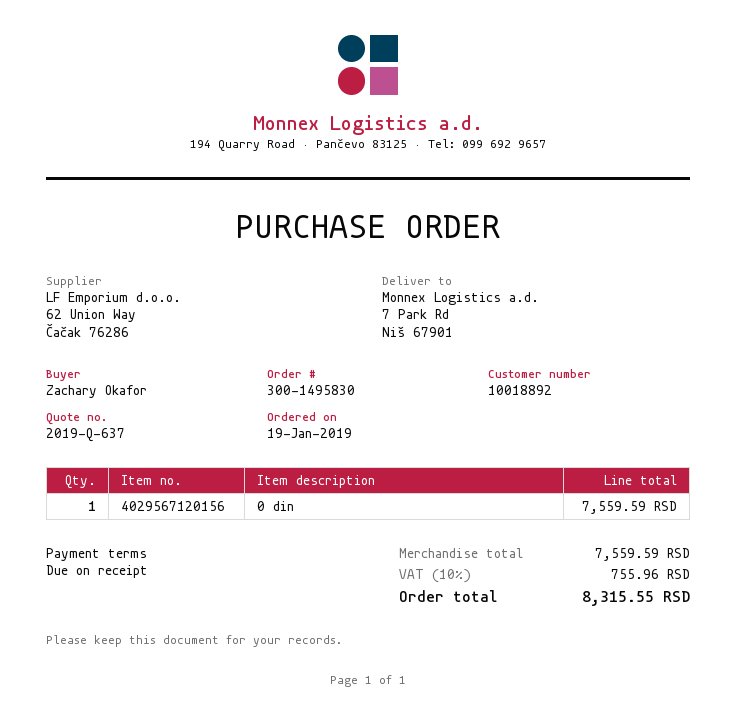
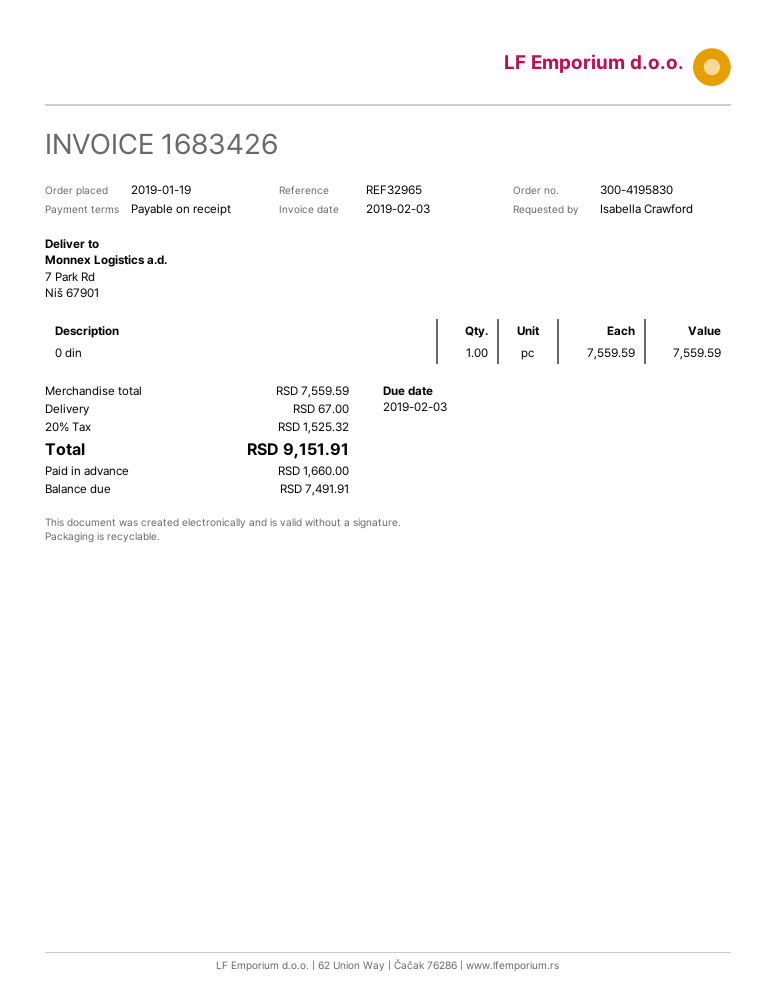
order number: 300-1495830 -> 300-4195830
ordered by: Zachary Okafor -> Isabella Crawford
shipping: none -> 67.00
tax: 10% = 755.96 -> 20% = 1525.32
total: 8315.55 -> 9151.91

